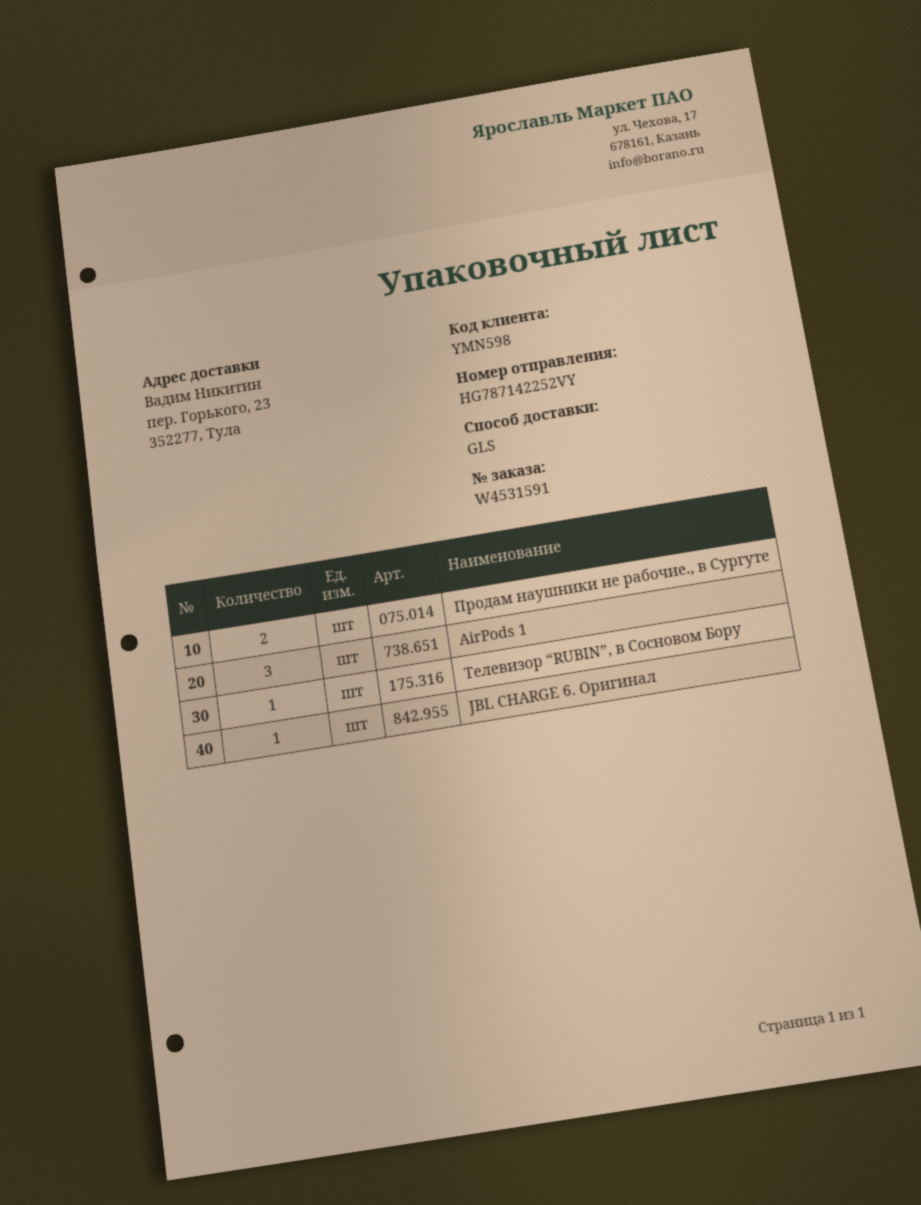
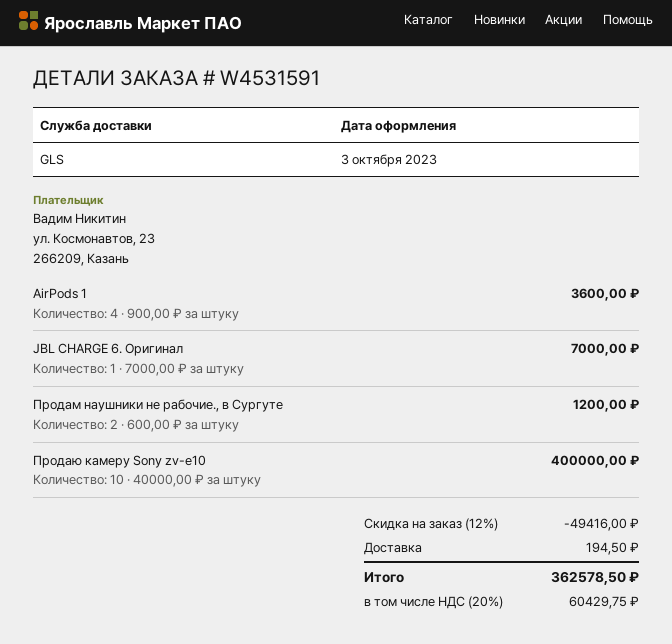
AirPods 1: 3 -> 4
Телевизор “RUBIN”, в Сосновом Бору: 1 -> none
Продаю камеру Sony zv-e10: none -> 10

